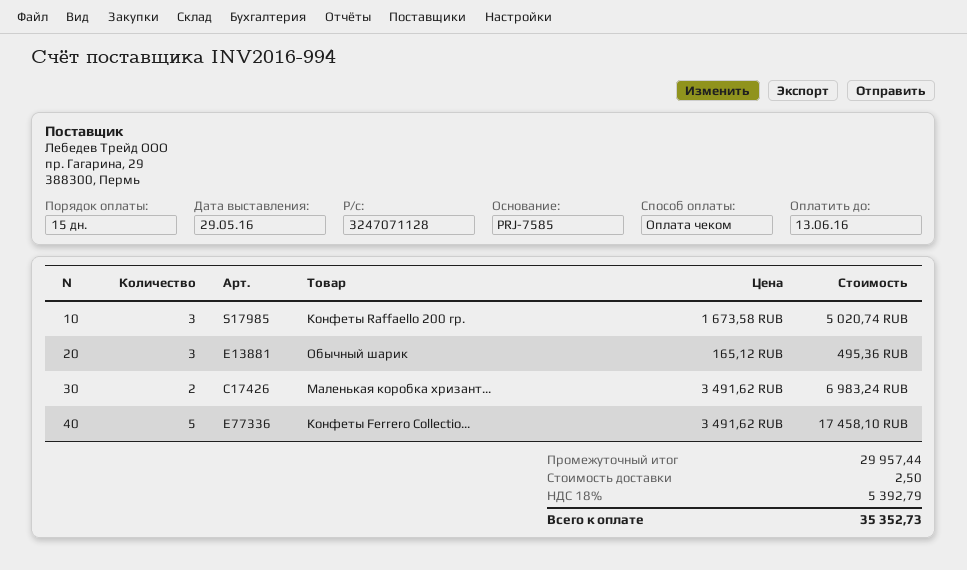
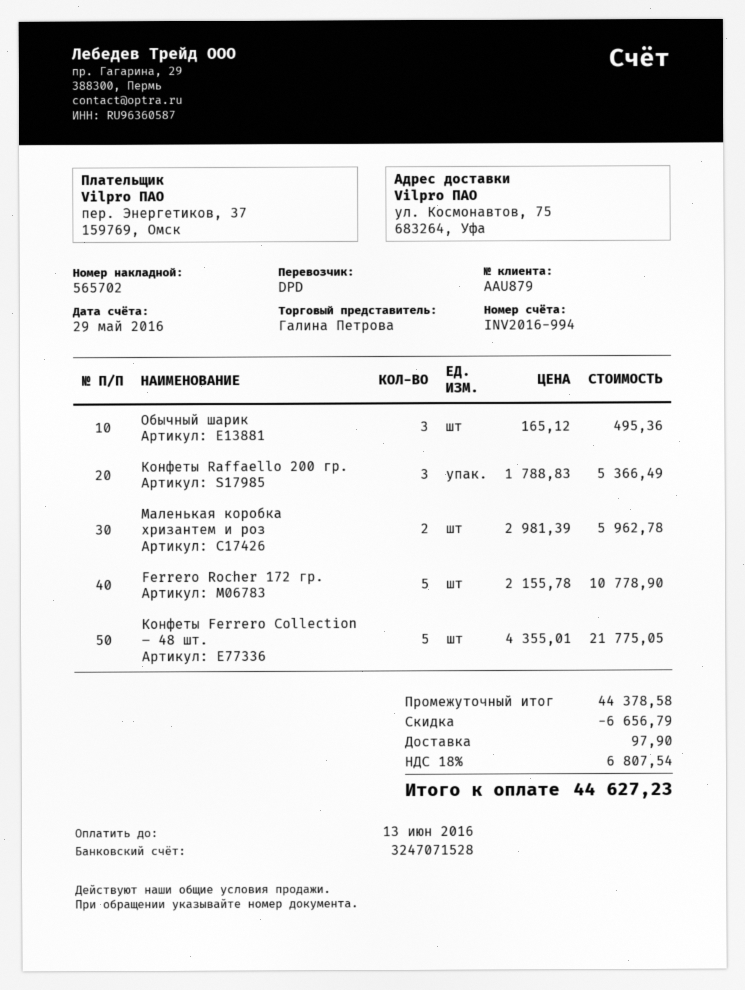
bank account: 3247071128 -> 3247071528
Конфеты Raffaello 200 гр.: 3 x 1673.58 = 5020.74 -> 3 x 1788.83 = 5366.49
Маленькая коробка хризант...: 2 x 3491.62 = 6983.24 -> 2 x 2981.39 = 5962.78
Конфеты Ferrero Collectio...: 5 x 3491.62 = 17458.10 -> 5 x 4355.01 = 21775.05
Ferrero Rocher 172 гр.: none -> 5 x 2155.78 = 10778.90
subtotal: 29957.44 -> 44378.58
discount: none -> 6656.79
shipping: 2.50 -> 97.90
tax: 18% = 5392.79 -> 18% = 6807.54
total: 35352.73 -> 44627.23

